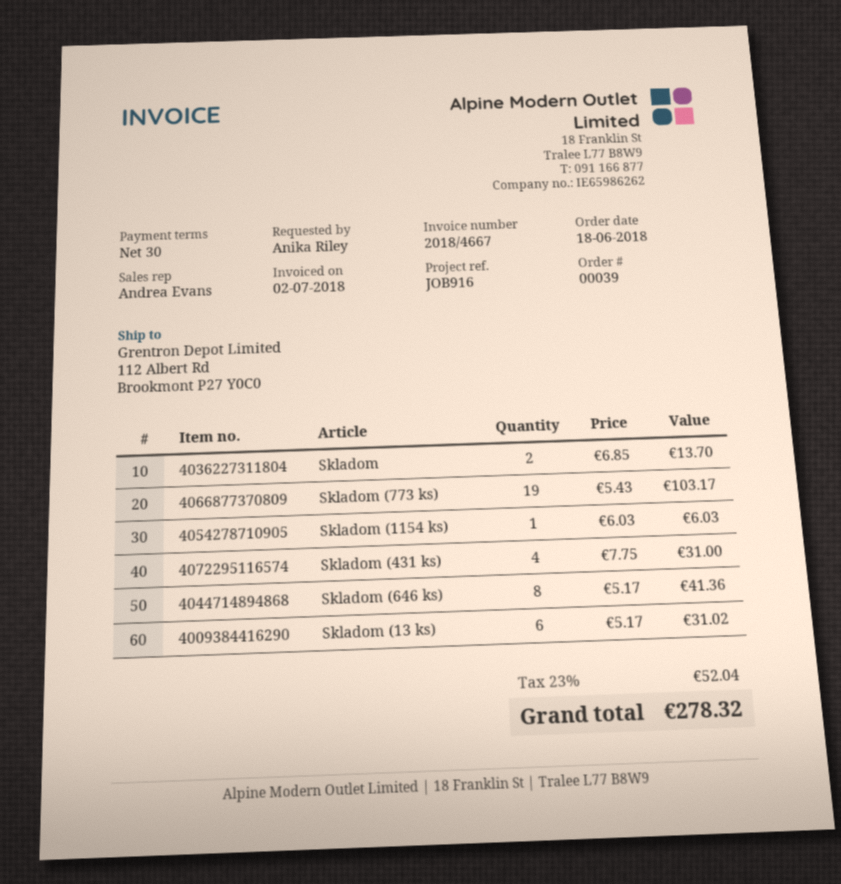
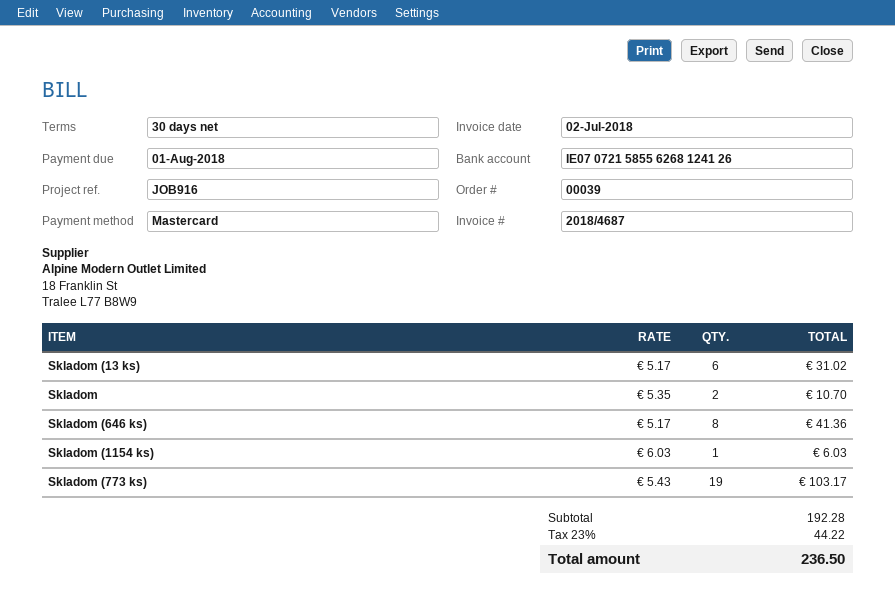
invoice number: 2018/4667 -> 2018/4687
Skladom: 2 x 6.85 = 13.70 -> 2 x 5.35 = 10.70
Skladom (431 ks): 4 x 7.75 = 31.00 -> none
tax: 23% = 52.04 -> 23% = 44.22
total: 278.32 -> 236.50

